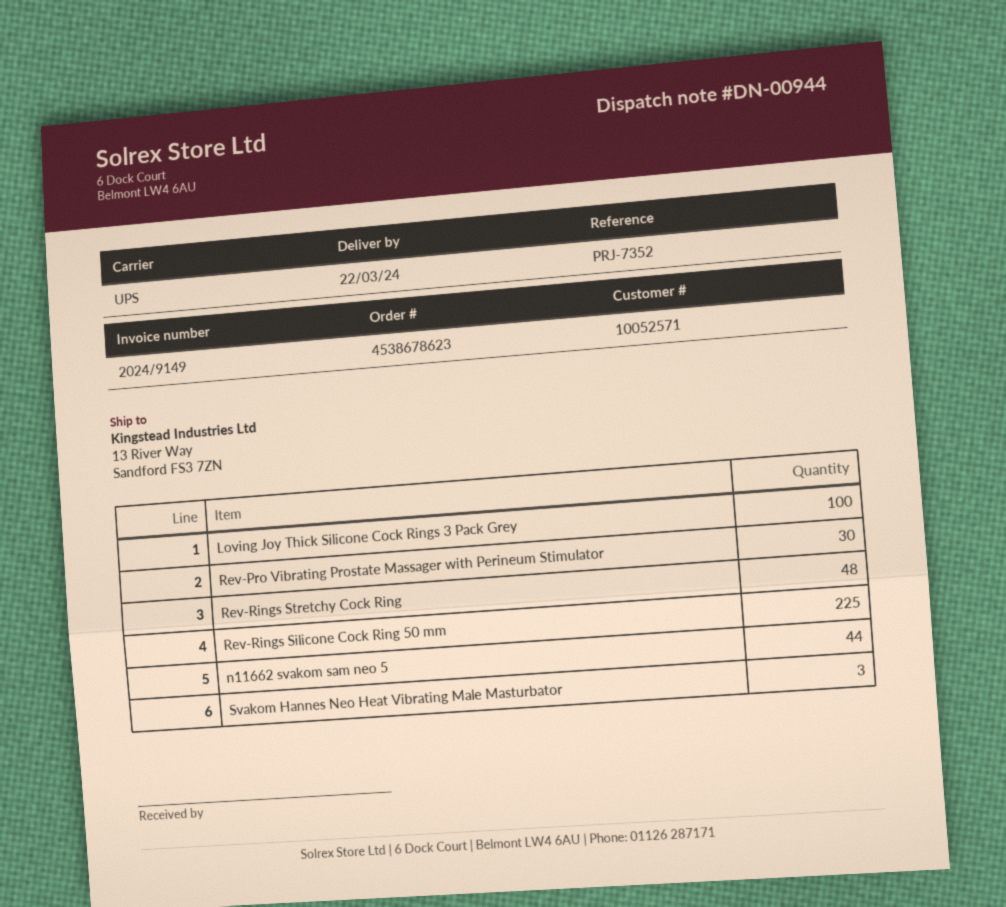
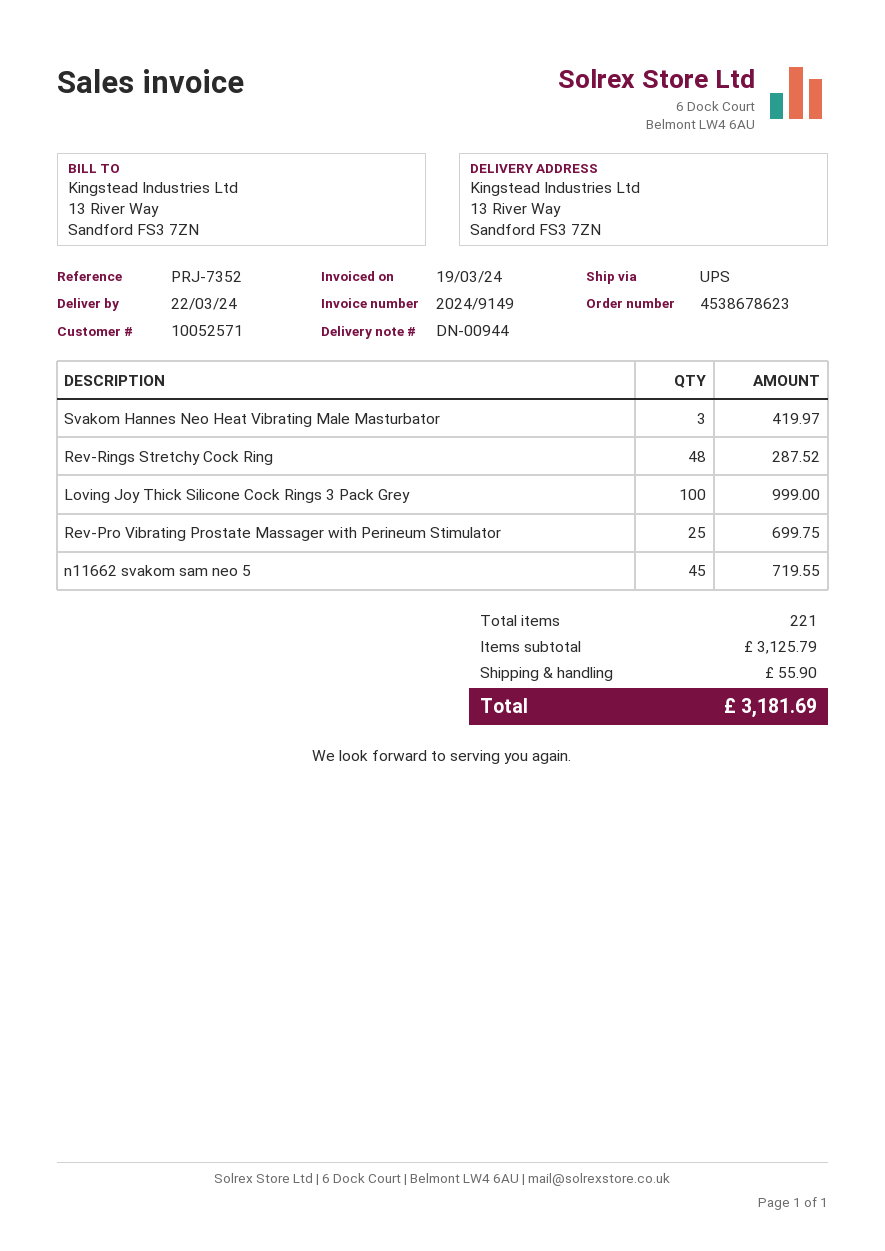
Rev-Pro Vibrating Prostate Massager with Perineum Stimulator: 30 -> 25
Rev-Rings Silicone Cock Ring 50 mm: 225 -> none
n11662 svakom sam neo 5: 44 -> 45

